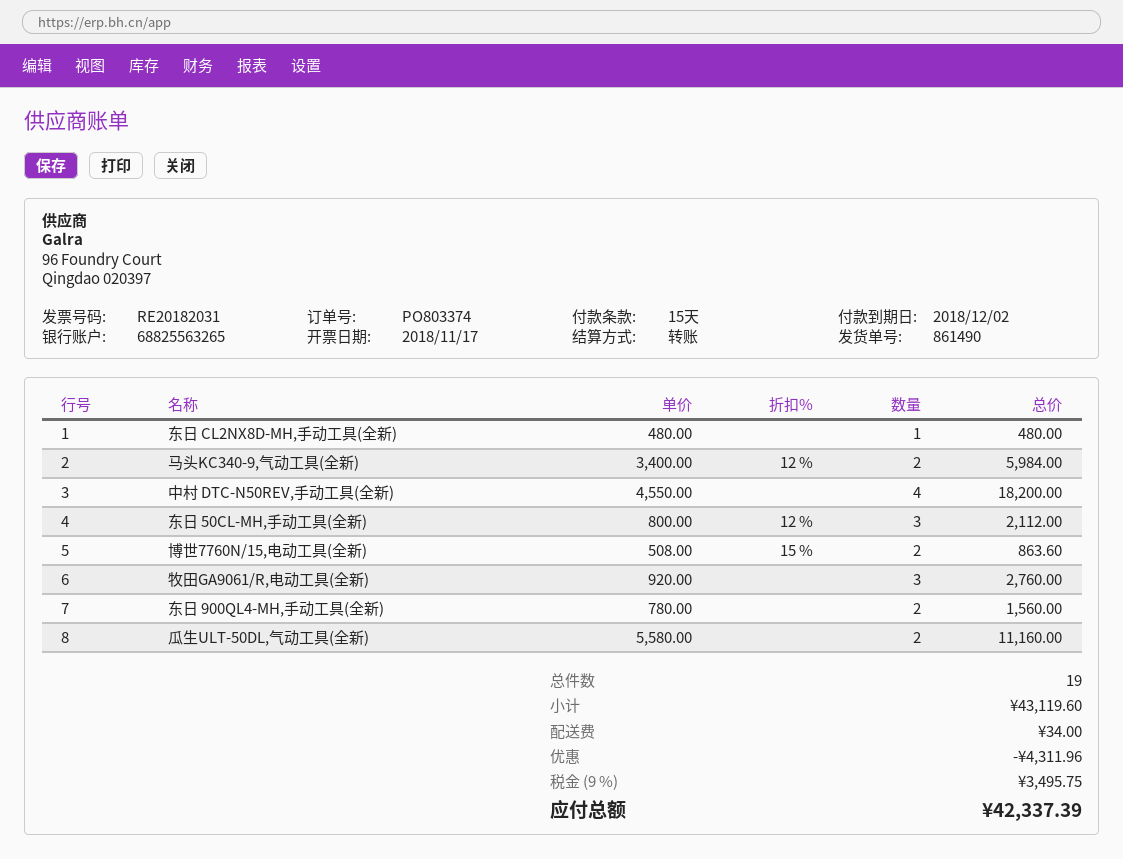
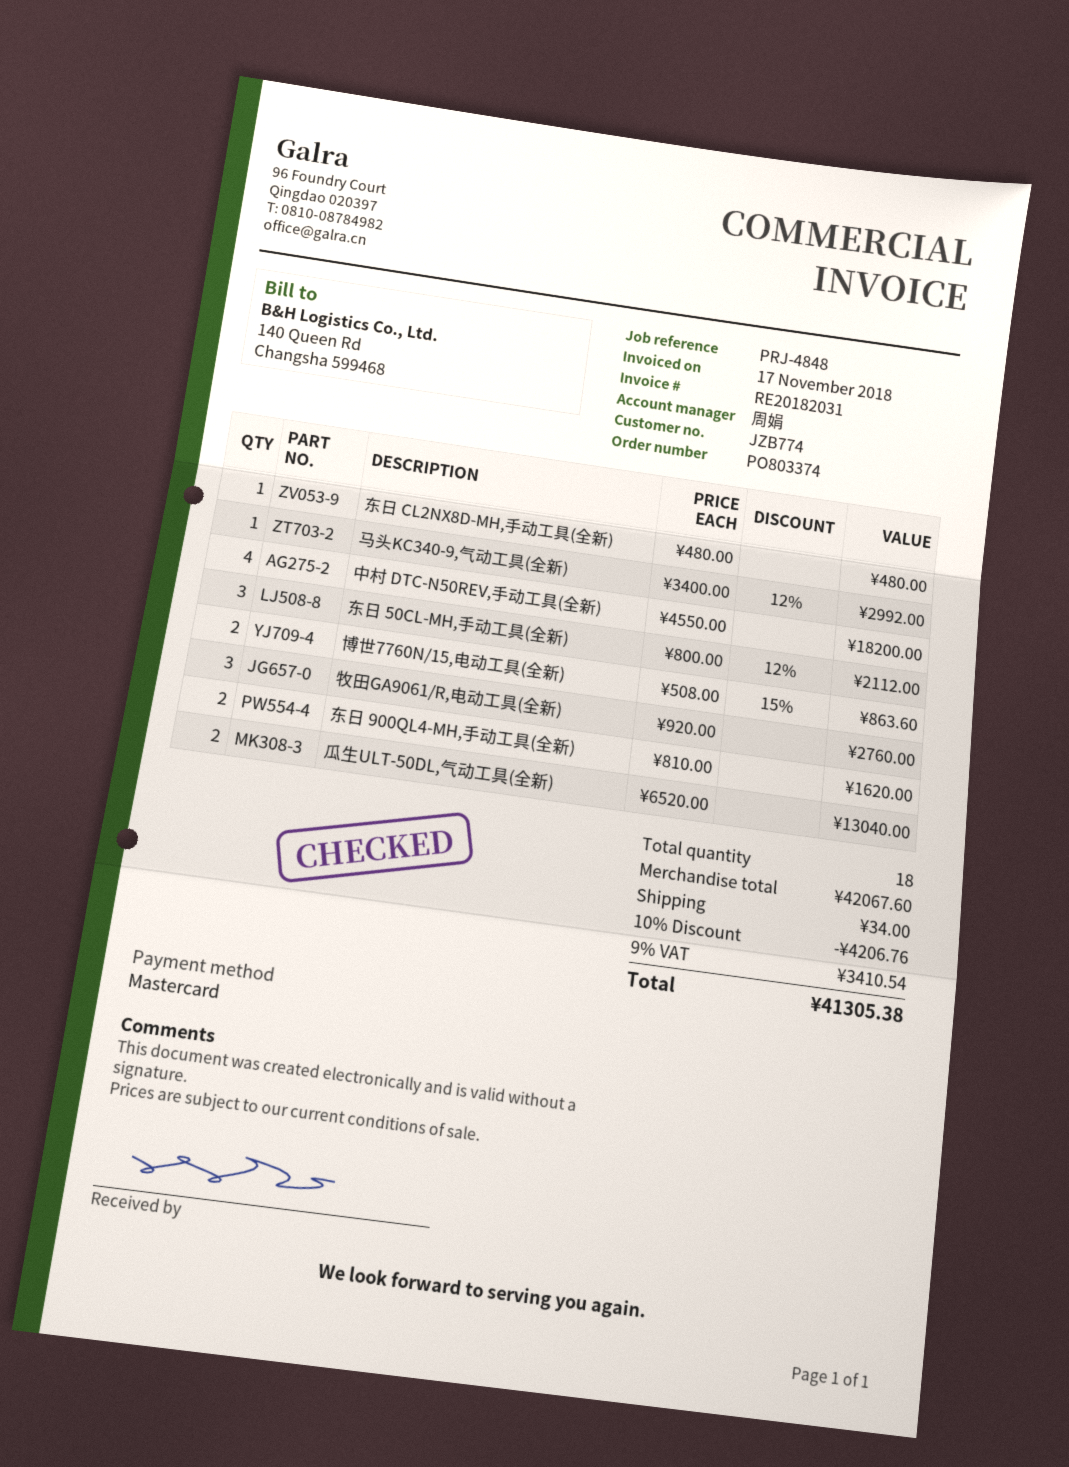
payment method: bank transfer -> Mastercard
马头KC340-9,气动工具(全新): 2 x 3400.00 - 12% = 5984.00 -> 1 x 3400.00 - 12% = 2992.00
东日 900QL4-MH,手动工具(全新): 2 x 780.00 = 1560.00 -> 2 x 810.00 = 1620.00
瓜生ULT-50DL,气动工具(全新): 2 x 5580.00 = 11160.00 -> 2 x 6520.00 = 13040.00
total quantity: 19 -> 18
subtotal: 43119.60 -> 42067.60
discount: 4311.96 -> 4206.76
tax: 9% = 3495.75 -> 9% = 3410.54
total: 42337.39 -> 41305.38

